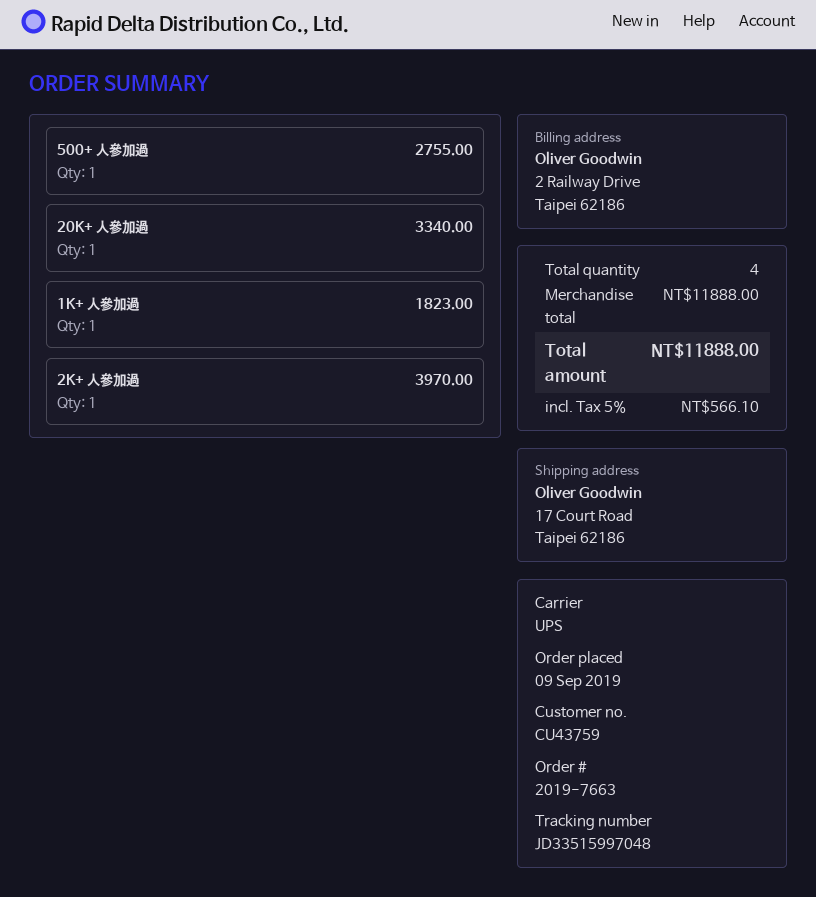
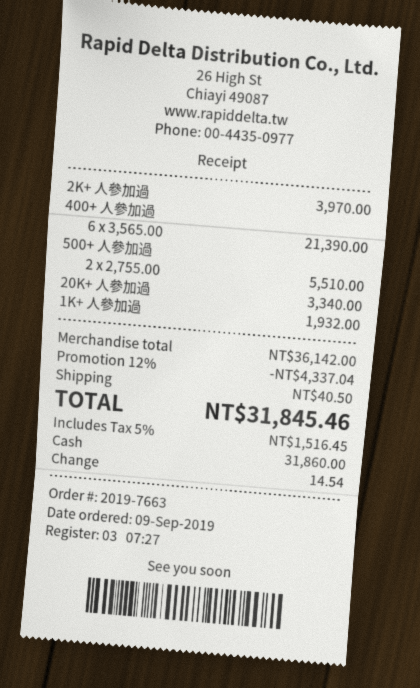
500+ 人參加過: 1 for 2755.00 -> 2 for 5510.00
1K+ 人參加過: 1 for 1823.00 -> 1 for 1932.00
400+ 人參加過: none -> 6 for 21390.00
subtotal: 11888.00 -> 36142.00
discount: none -> 12% = 4337.04
shipping: none -> 40.50
tax: 5% = 566.10 -> 5% = 1516.45
total: 11888.00 -> 31845.46

